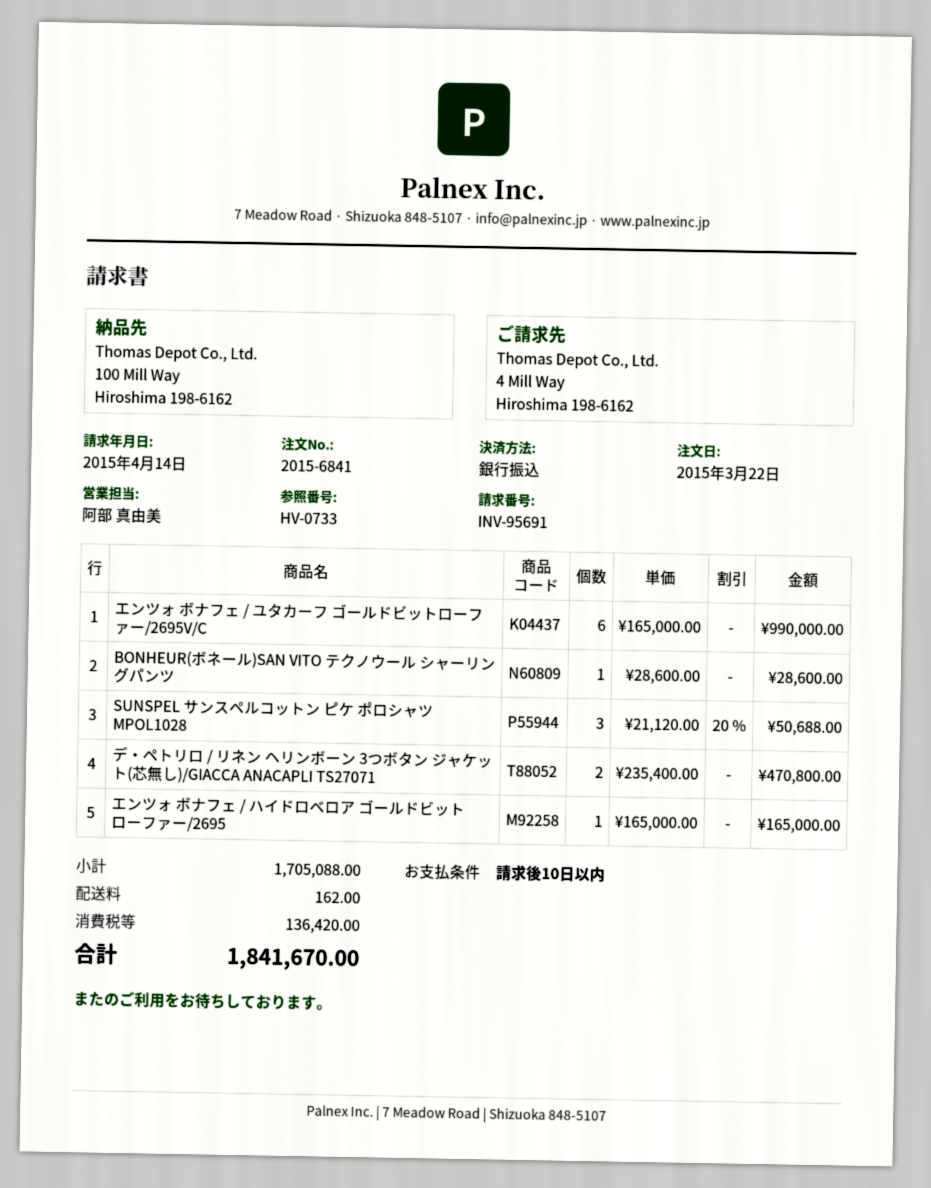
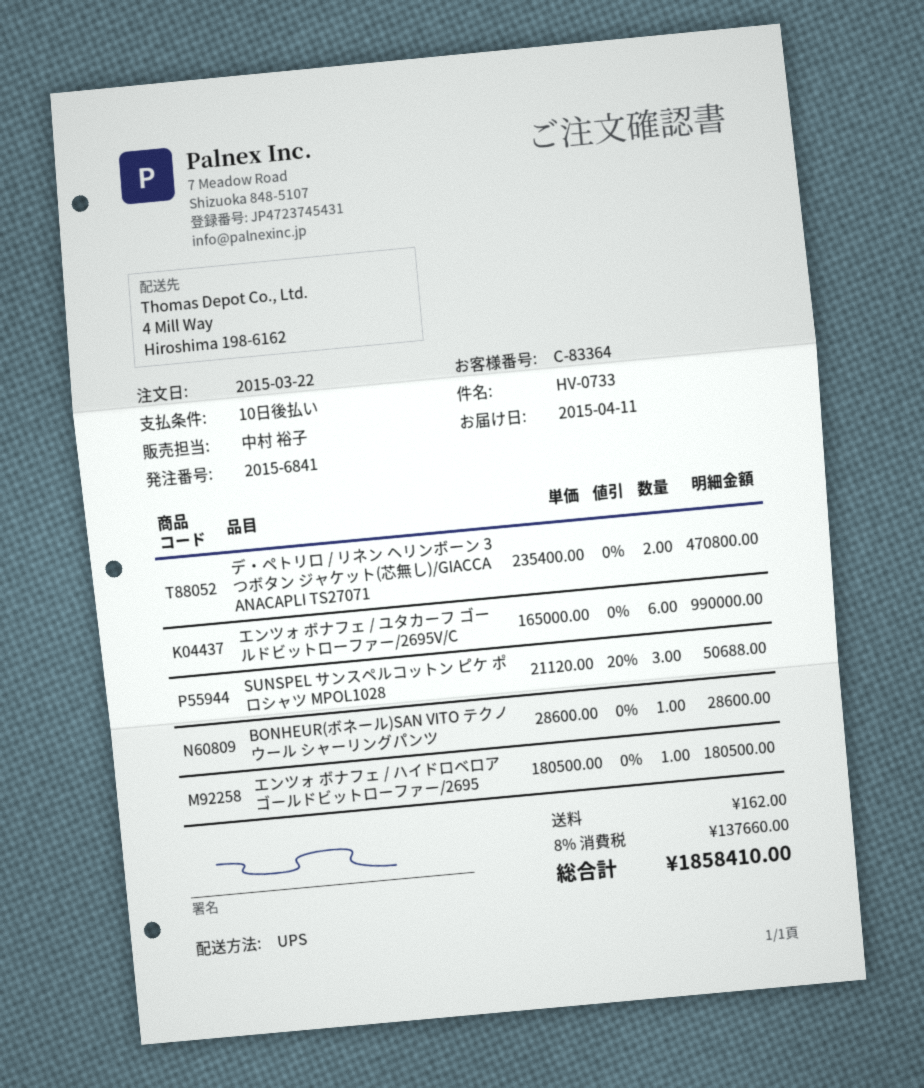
sales rep: 阿部 真由美 -> 中村 裕子
ship to: 100 Mill Way, Hiroshima 198-6162 -> 4 Mill Way, Hiroshima 198-6162
エンツォ ボナフェ / ハイドロベロア ゴールドビットローファー/2695: 1 x 165000.00 = 165000.00 -> 1 x 180500.00 = 180500.00
tax: 136420.00 -> 137660.00
total: 1841670.00 -> 1858410.00

